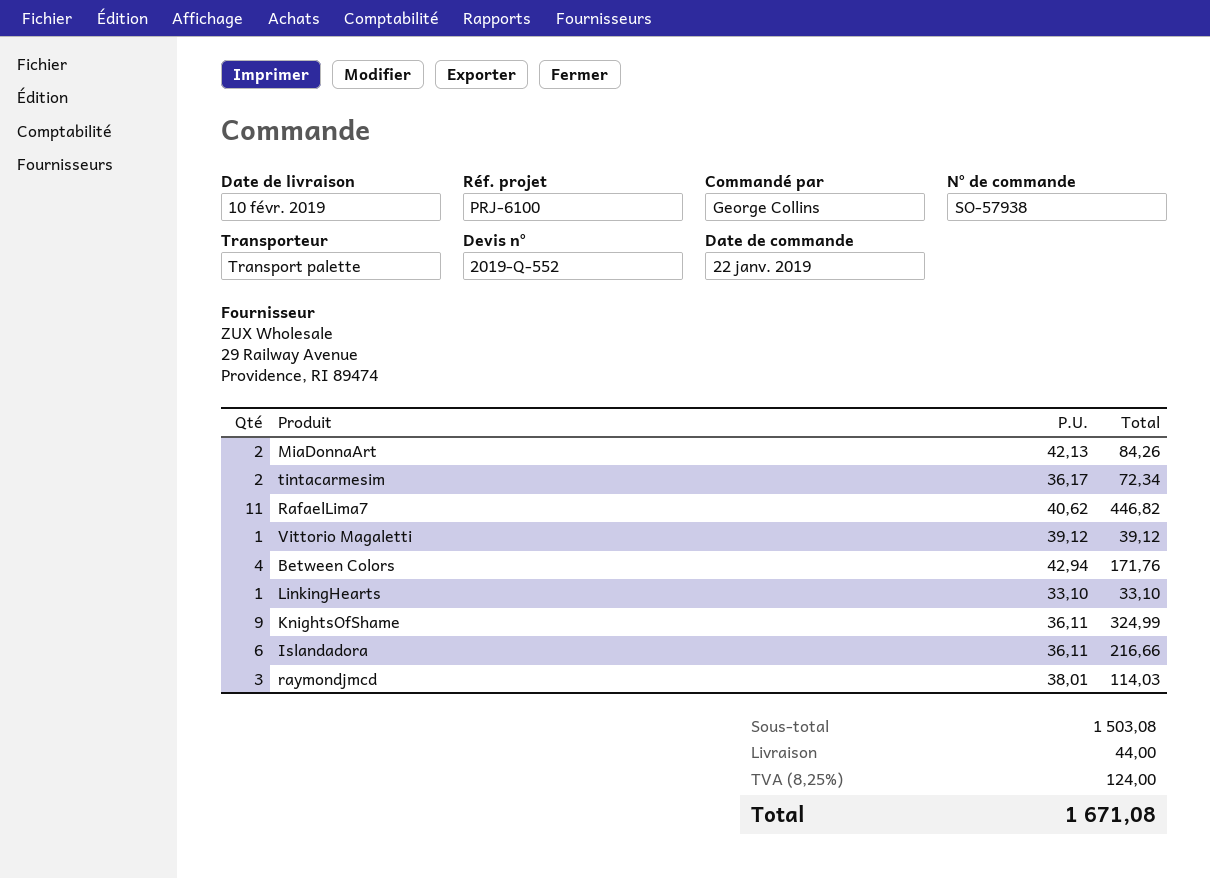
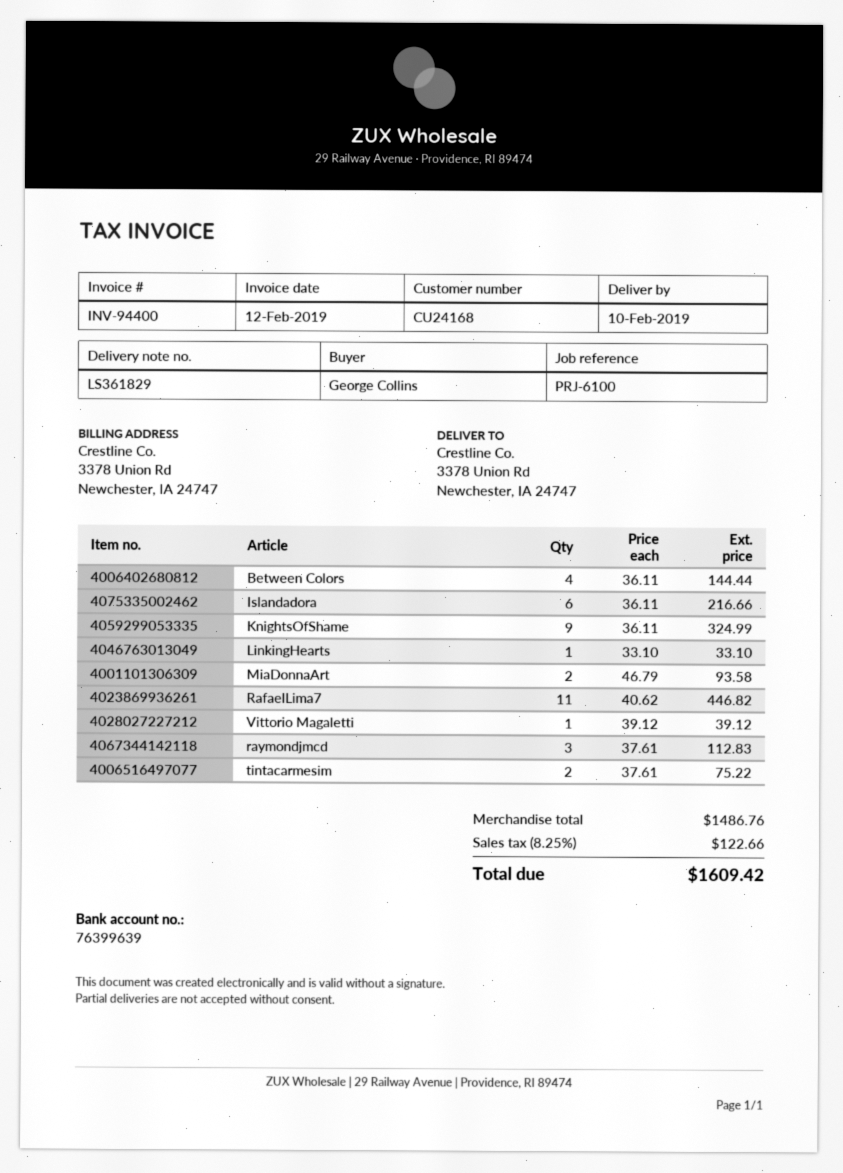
MiaDonnaArt: 2 x 42.13 = 84.26 -> 2 x 46.79 = 93.58
tintacarmesim: 2 x 36.17 = 72.34 -> 2 x 37.61 = 75.22
Between Colors: 4 x 42.94 = 171.76 -> 4 x 36.11 = 144.44
raymondjmcd: 3 x 38.01 = 114.03 -> 3 x 37.61 = 112.83
subtotal: 1503.08 -> 1486.76
shipping: 44.00 -> none
tax: 8.25% = 124.00 -> 8.25% = 122.66
total: 1671.08 -> 1609.42

